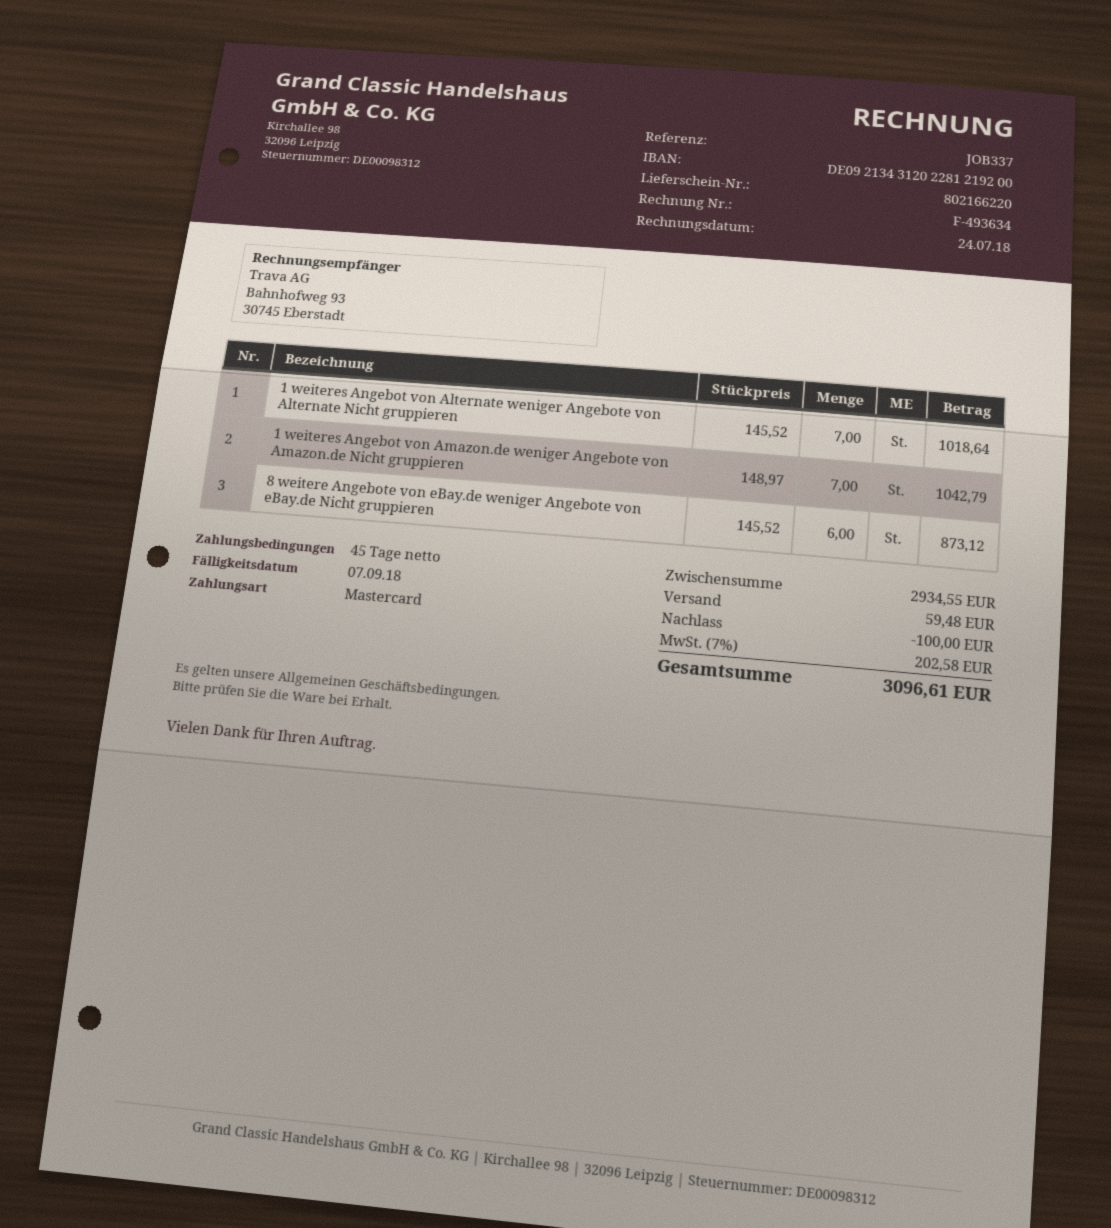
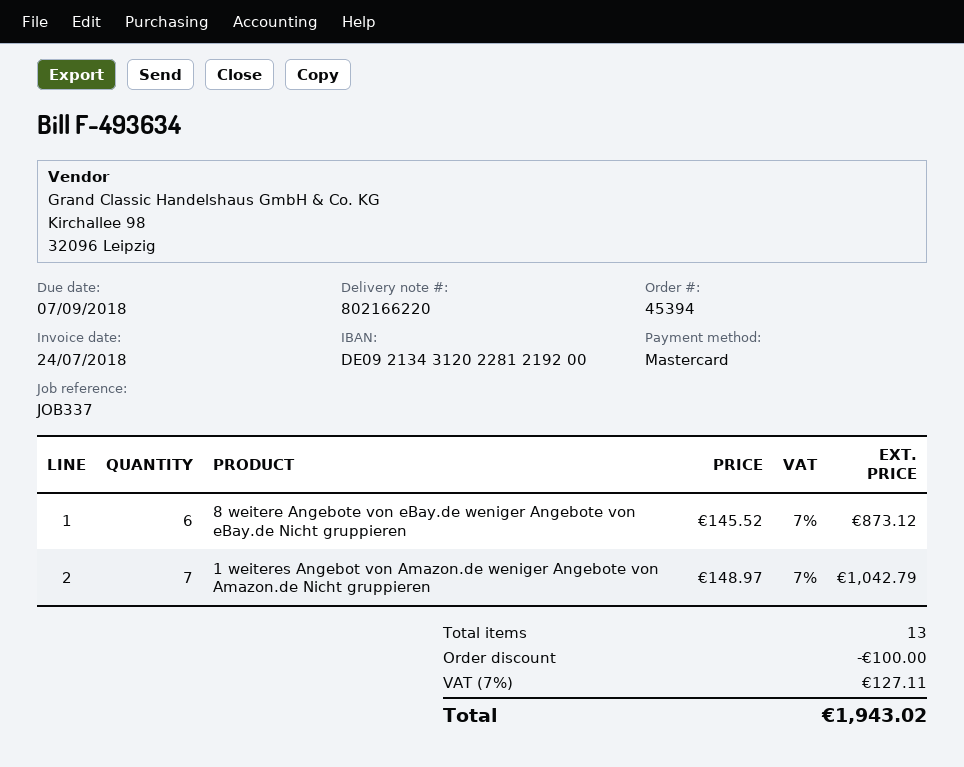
1 weiteres Angebot von Alternate weniger Angebote von Alternate Nicht gruppieren: 7 x 145.52 = 1018.64 -> none
shipping: 59.48 -> none
tax: 7% = 202.58 -> 7% = 127.11
total: 3096.61 -> 1943.02

